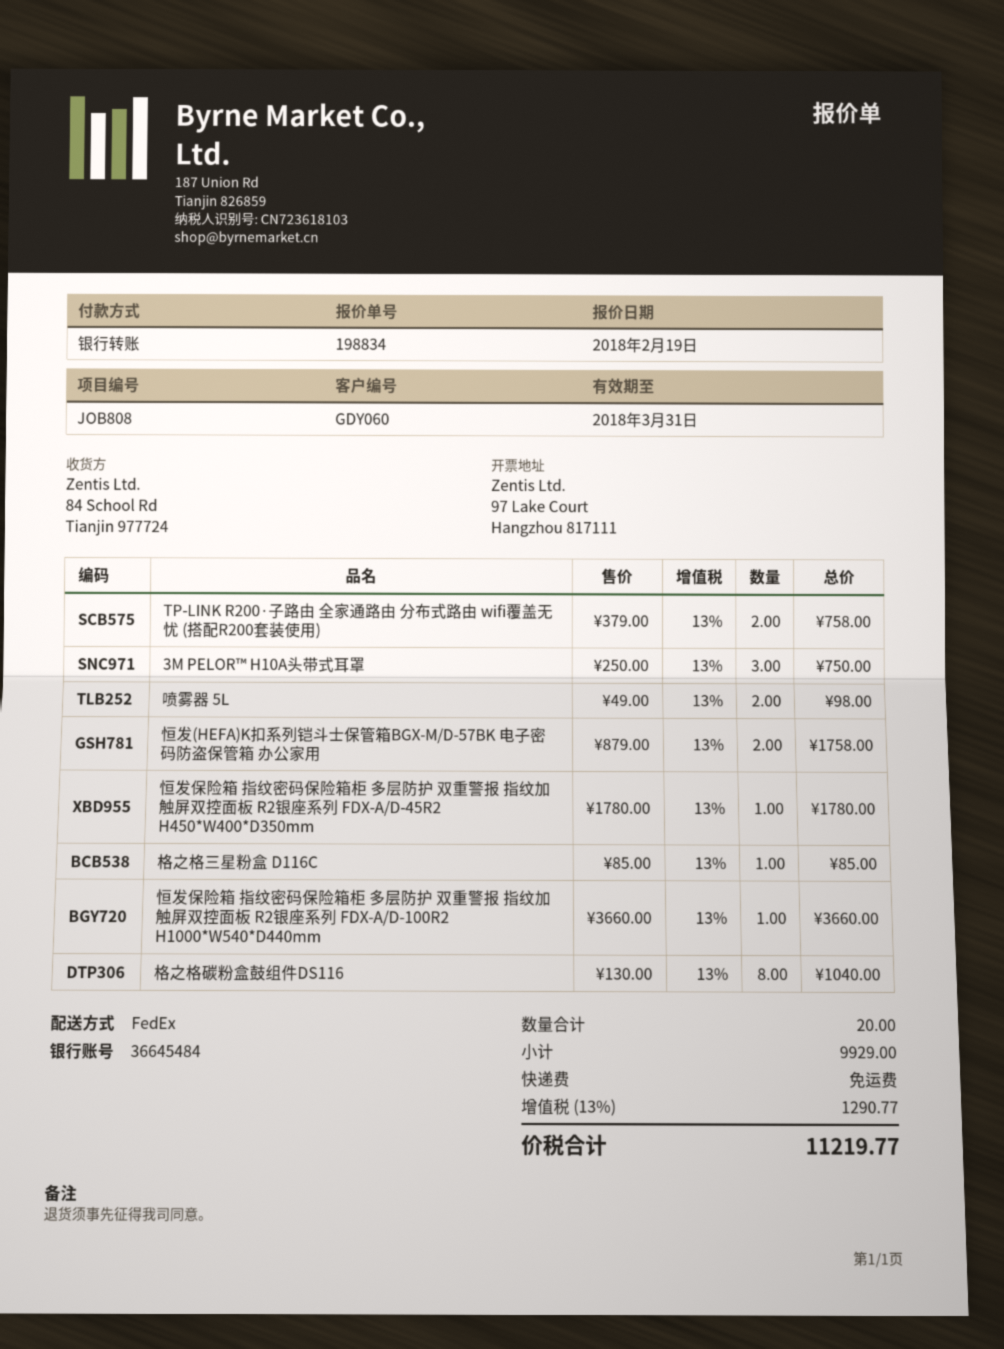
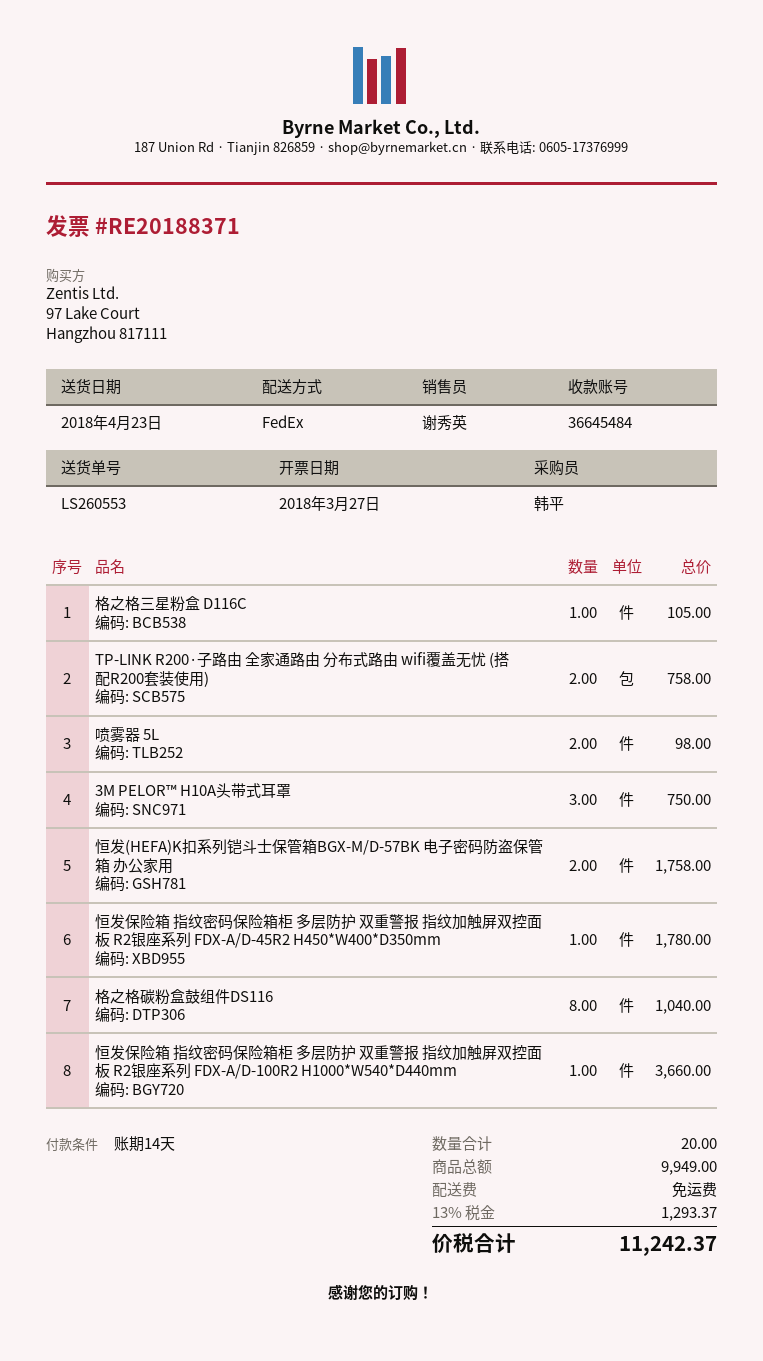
格之格三星粉盒 D116C: 1 for 85.00 -> 1 for 105.00
subtotal: 9929.00 -> 9949.00
tax: 13% = 1290.77 -> 13% = 1293.37
total: 11219.77 -> 11242.37

